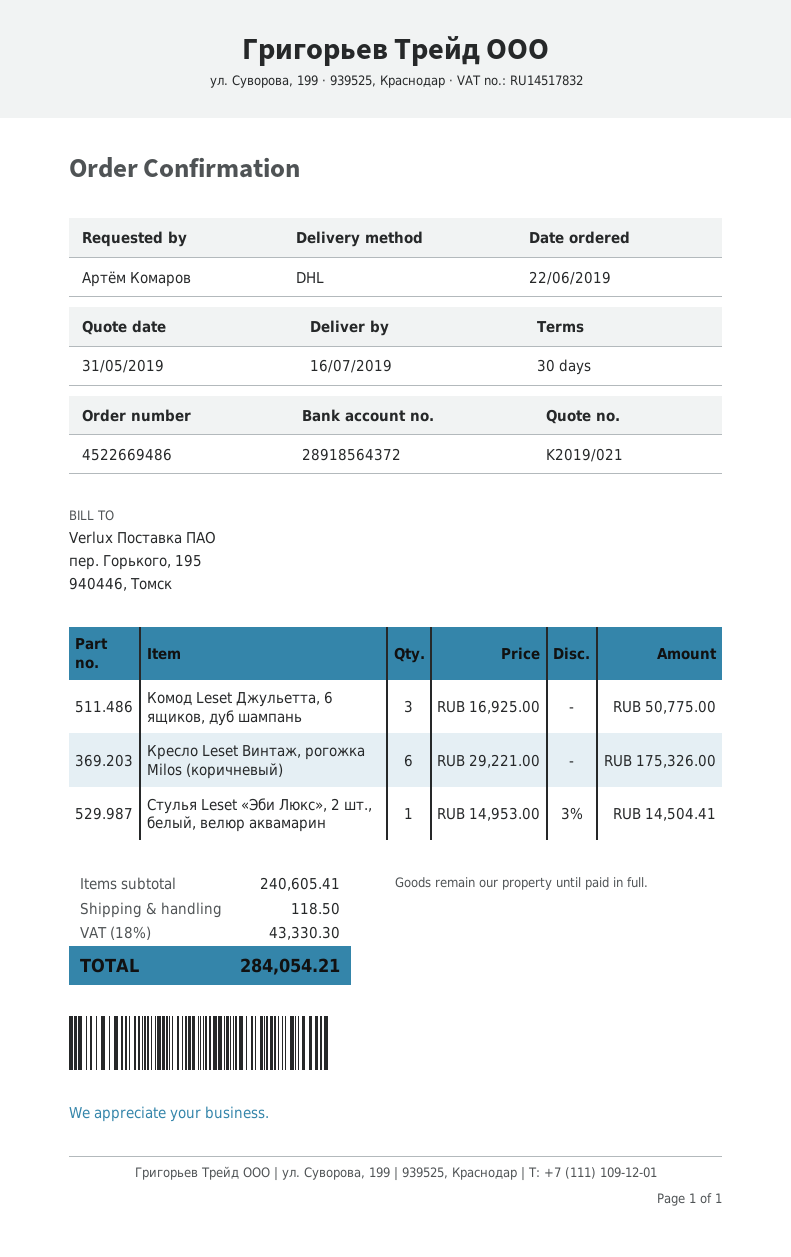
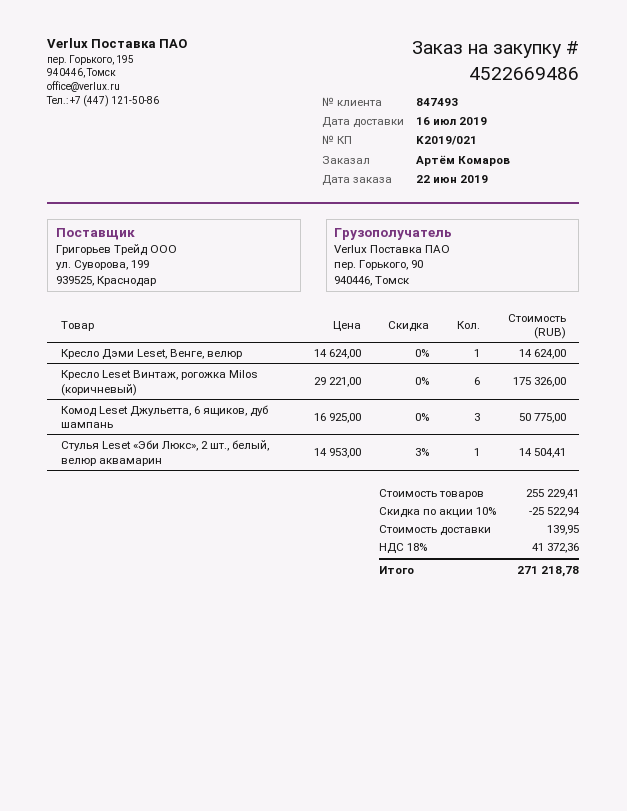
Кресло Дэми Leset, Венге, велюр: none -> 1 x 14624.00 = 14624.00
subtotal: 240605.41 -> 255229.41
discount: none -> 10% = 25522.94
shipping: 118.50 -> 139.95
tax: 18% = 43330.30 -> 18% = 41372.36
total: 284054.21 -> 271218.78

